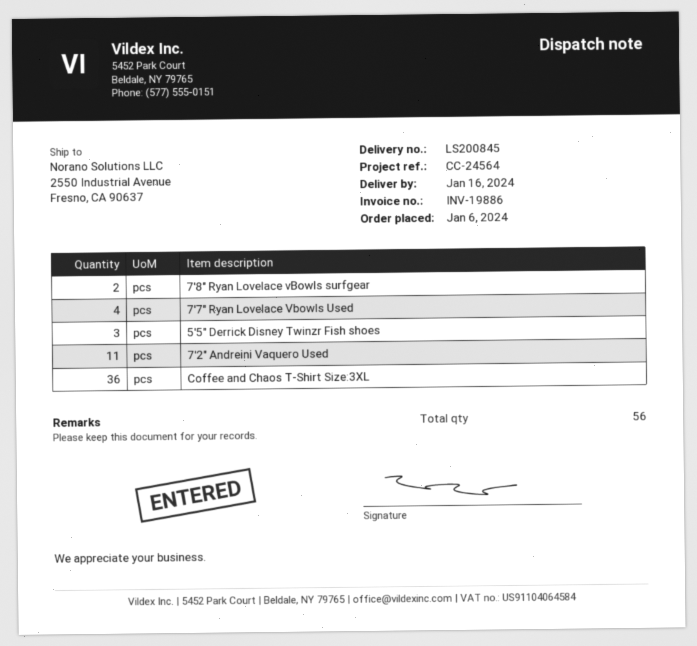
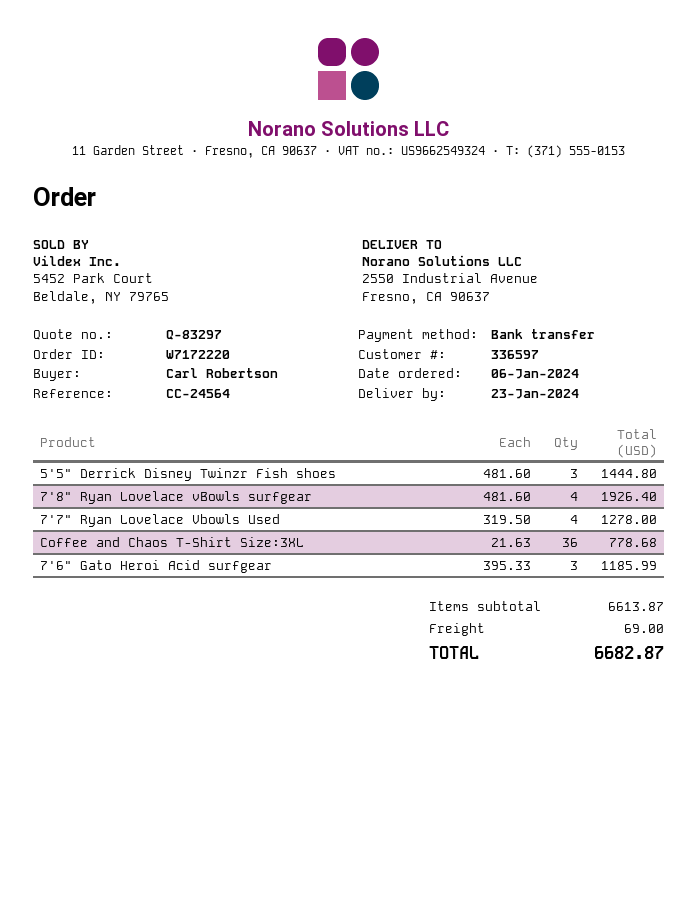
delivery date: 2024-01-16 -> 2024-01-23
7'8" Ryan Lovelace vBowls surfgear: 2 -> 4
7'2" Andreini Vaquero Used: 11 -> none
7'6" Gato Heroi Acid surfgear: none -> 3

